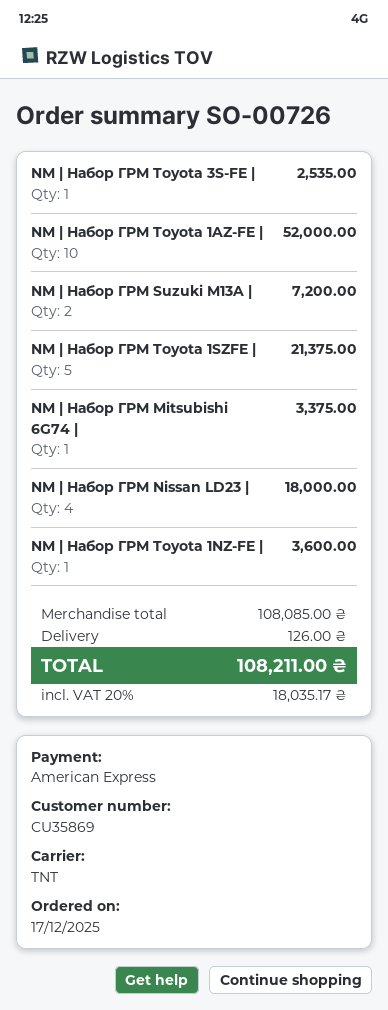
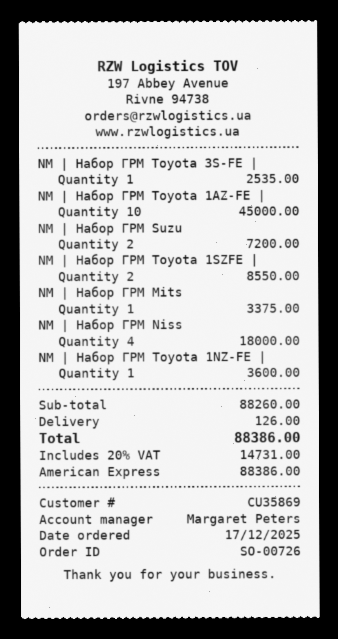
NM | Набор ГРМ Toyota 1AZ-FE |: 10 for 52000.00 -> 10 for 45000.00
NM | Набор ГРМ Toyota 1SZFE |: 5 for 21375.00 -> 2 for 8550.00
subtotal: 108085.00 -> 88260.00
tax: 20% = 18035.17 -> 20% = 14731.00
total: 108211.00 -> 88386.00

